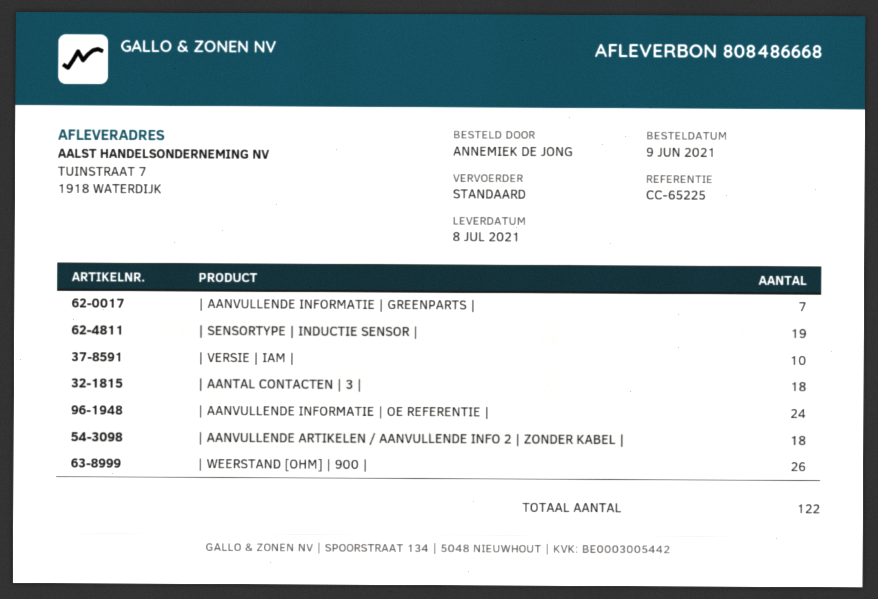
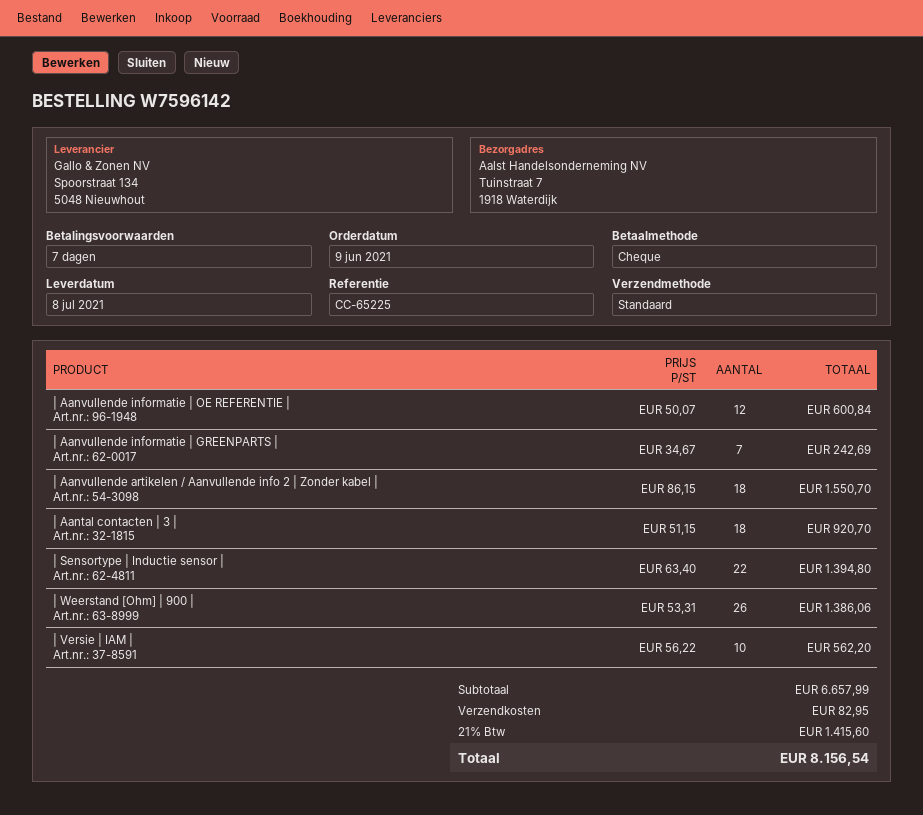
| SENSORTYPE | INDUCTIE SENSOR |: 19 -> 22
| AANVULLENDE INFORMATIE | OE REFERENTIE |: 24 -> 12

